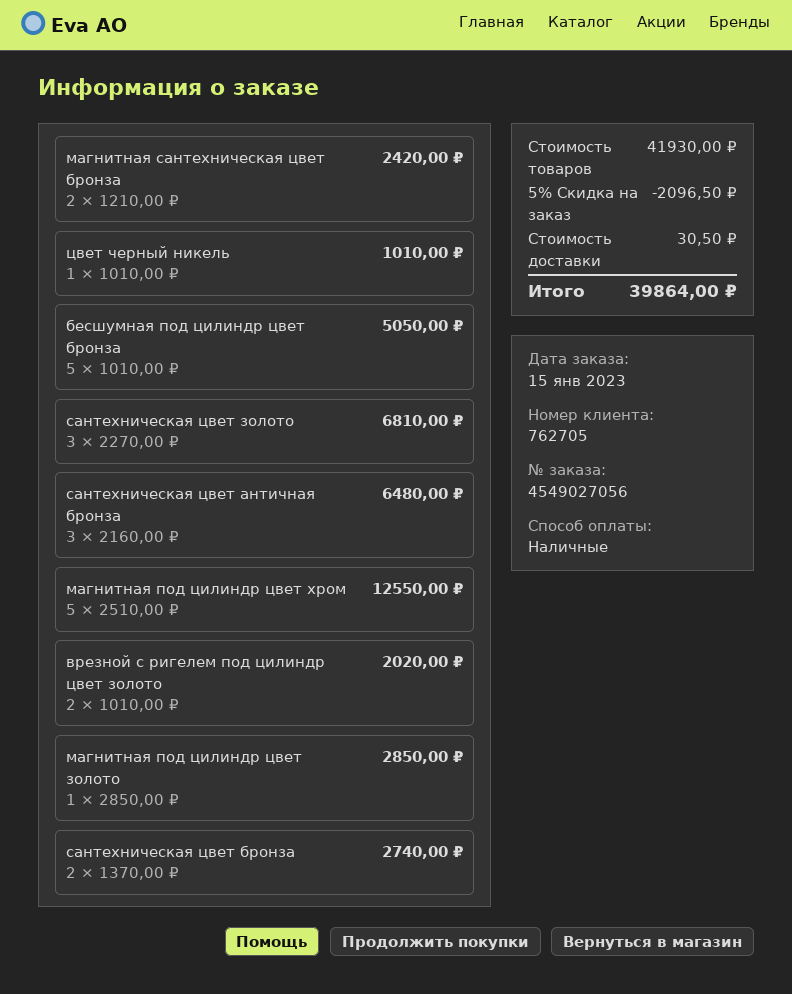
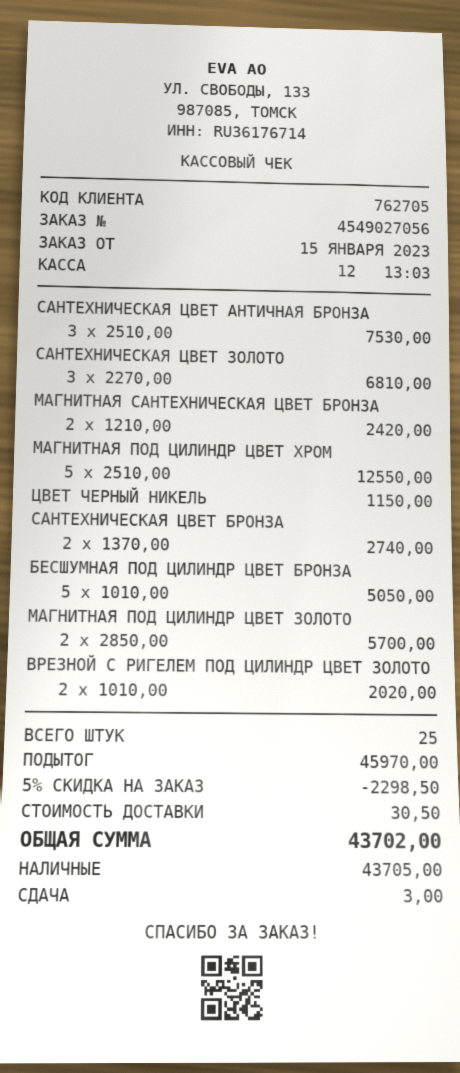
цвет черный никель: 1 x 1010.00 = 1010.00 -> 1 x 1150.00 = 1150.00
сантехническая цвет античная бронза: 3 x 2160.00 = 6480.00 -> 3 x 2510.00 = 7530.00
магнитная под цилиндр цвет золото: 1 x 2850.00 = 2850.00 -> 2 x 2850.00 = 5700.00
subtotal: 41930.00 -> 45970.00
discount: 5% = 2096.50 -> 5% = 2298.50
total: 39864.00 -> 43702.00

